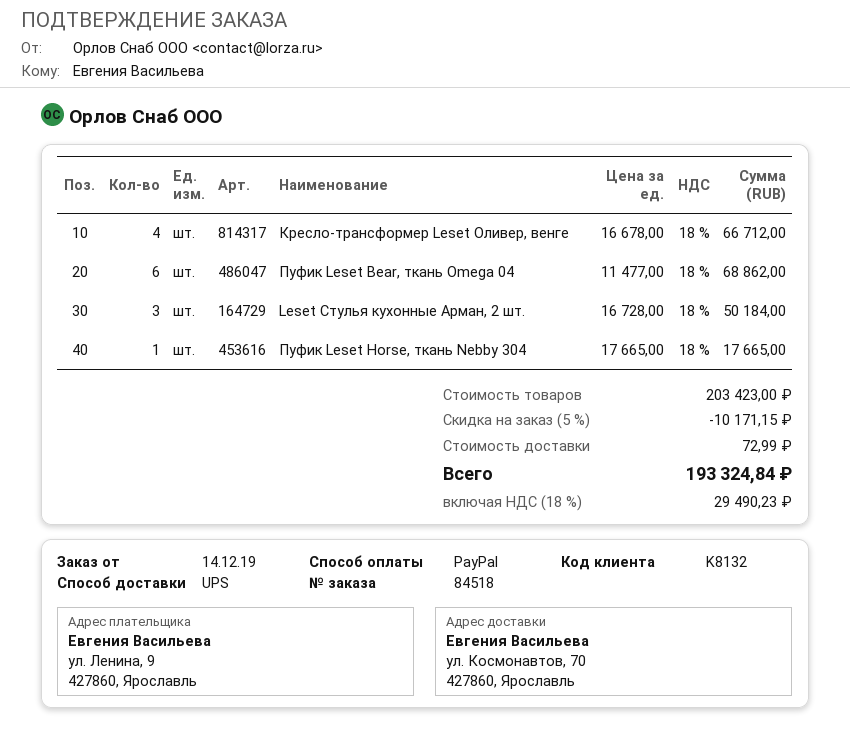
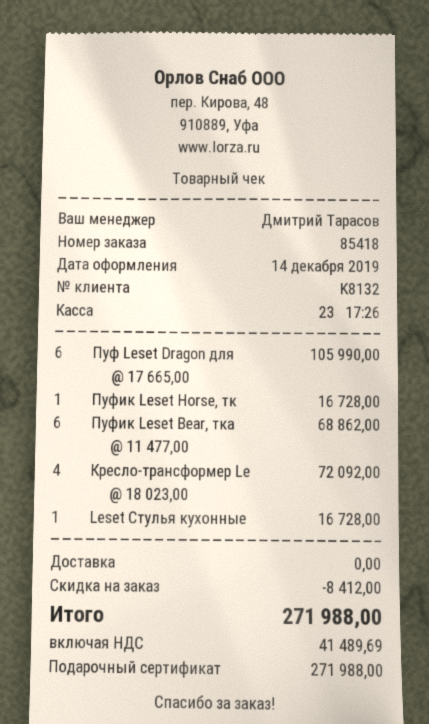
order number: 84518 -> 85418
payment method: PayPal -> gift card
Кресло-трансформер Leset Оливер, венге: 4 x 16678.00 = 66712.00 -> 4 x 18023.00 = 72092.00
Leset Стулья кухонные Арман, 2 шт.: 3 x 16728.00 = 50184.00 -> 1 x 16728.00 = 16728.00
Пуфик Leset Horse, ткань Nebby 304: 1 x 17665.00 = 17665.00 -> 1 x 16728.00 = 16728.00
Пуф Leset Dragon для: none -> 6 x 17665.00 = 105990.00
discount: 10171.15 -> 8412.00
shipping: 72.99 -> 0.00
tax: 29490.23 -> 41489.69
total: 193324.84 -> 271988.00

